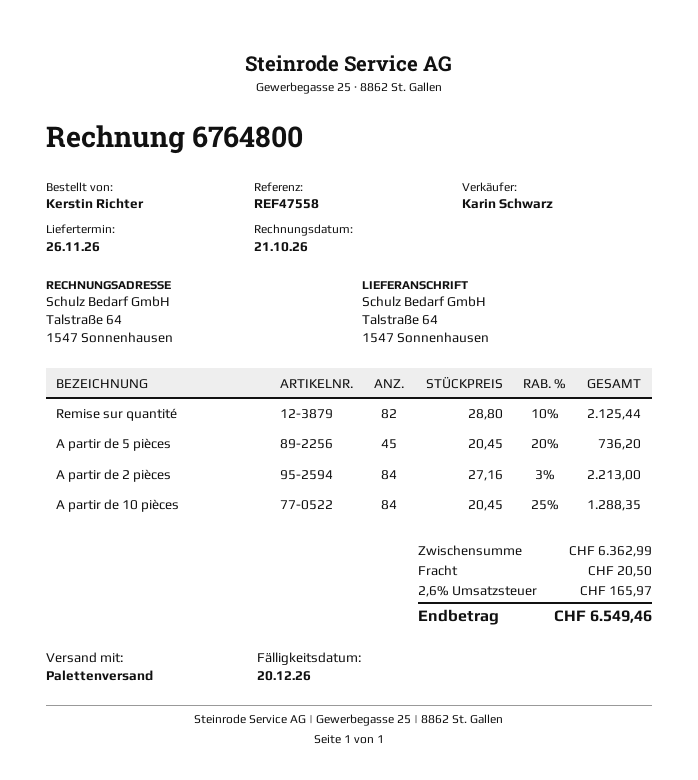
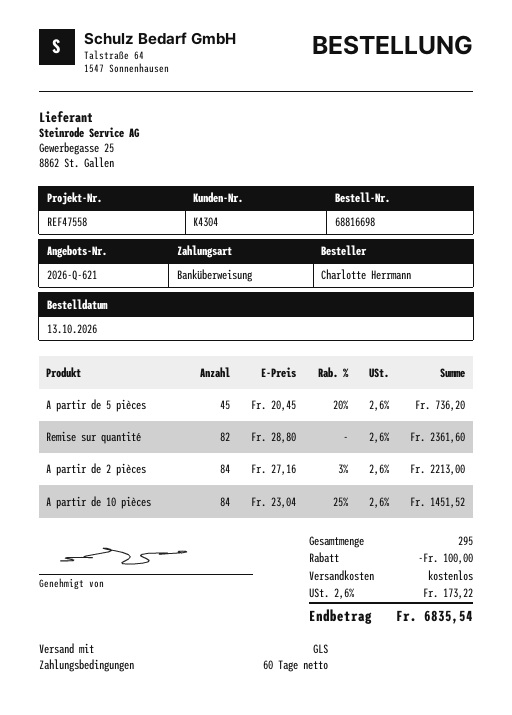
ordered by: Kerstin Richter -> Charlotte Herrmann
shipping method: pallet freight -> GLS
Remise sur quantité: 82 x 28.80 - 10% = 2125.44 -> 82 x 28.80 = 2361.60
A partir de 10 pièces: 84 x 20.45 - 25% = 1288.35 -> 84 x 23.04 - 25% = 1451.52
discount: none -> 100.00
shipping: 20.50 -> 0.00
tax: 2.6% = 165.97 -> 2.6% = 173.22
total: 6549.46 -> 6835.54

